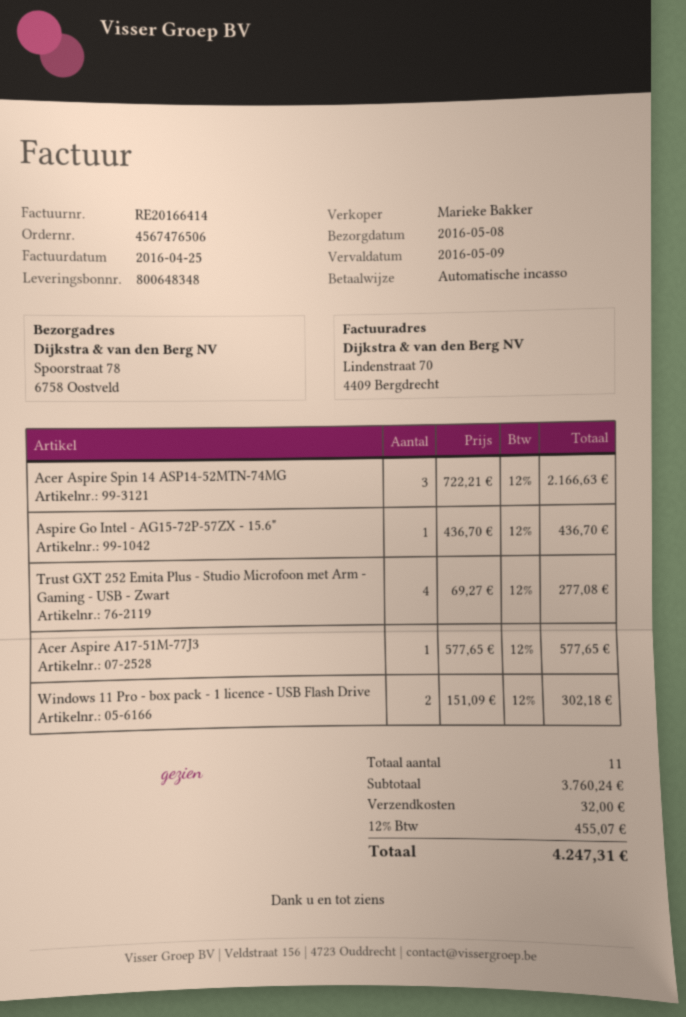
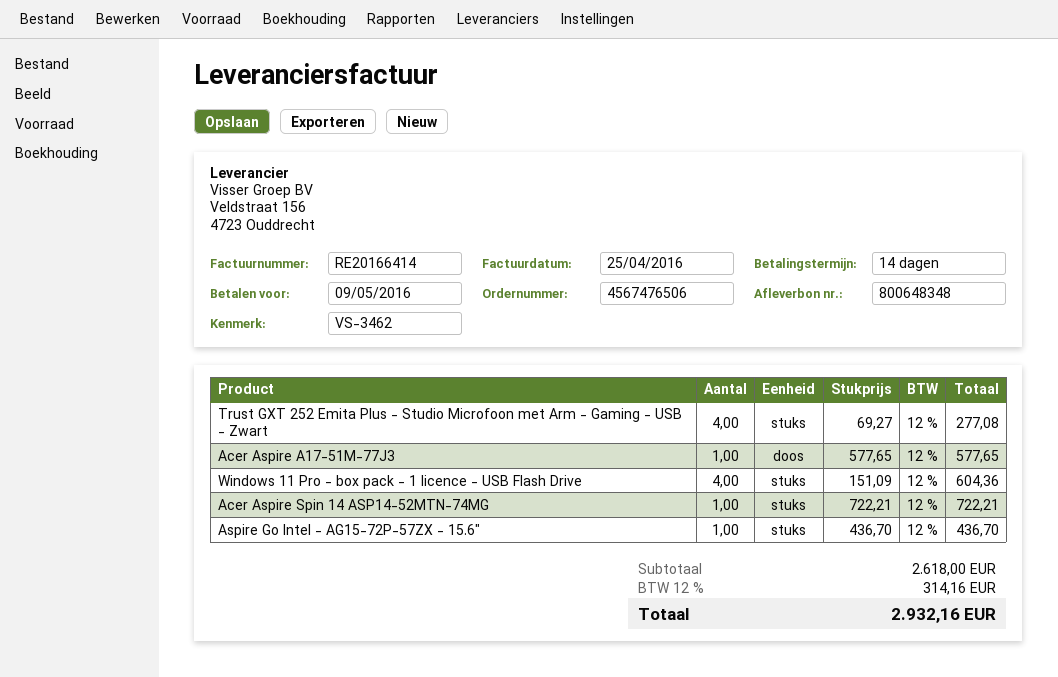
Acer Aspire Spin 14 ASP14-52MTN-74MG: 3 x 722.21 = 2166.63 -> 1 x 722.21 = 722.21
Windows 11 Pro - box pack - 1 licence - USB Flash Drive: 2 x 151.09 = 302.18 -> 4 x 151.09 = 604.36
subtotal: 3760.24 -> 2618.00
shipping: 32.00 -> none
tax: 12% = 455.07 -> 12% = 314.16
total: 4247.31 -> 2932.16

